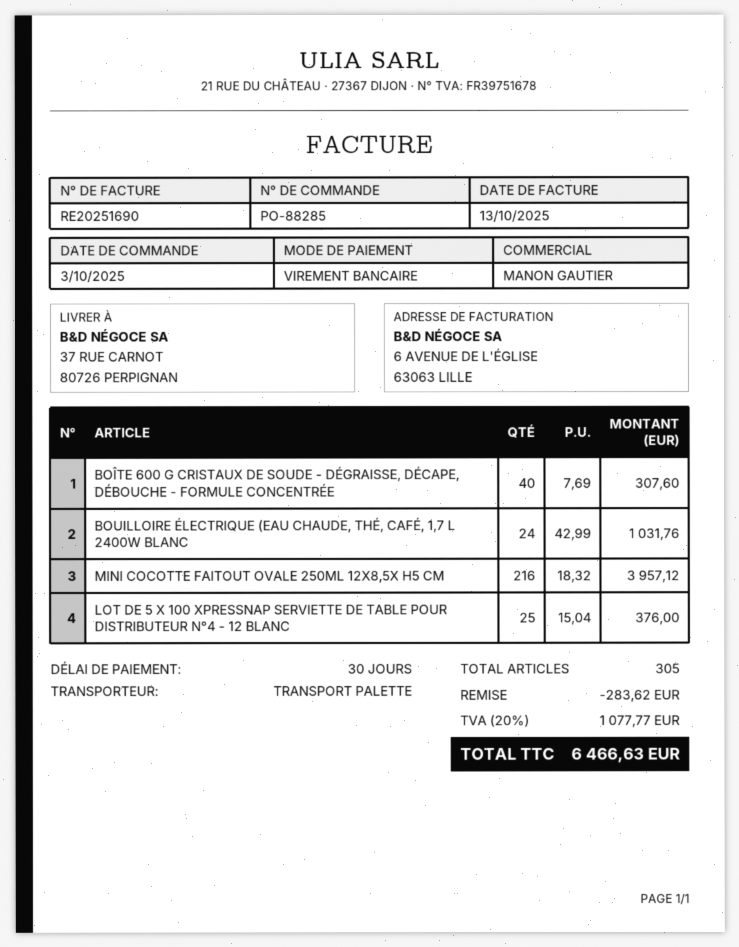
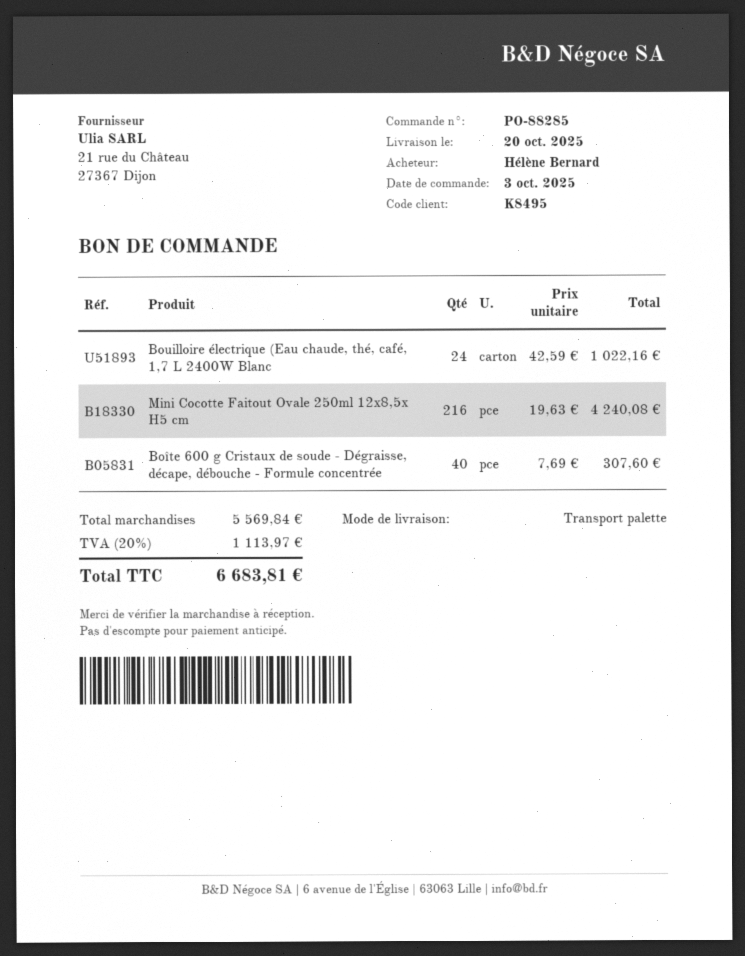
BOUILLOIRE ÉLECTRIQUE (EAU CHAUDE, THÉ, CAFÉ, 1,7 L 2400W BLANC: 24 x 42.99 = 1031.76 -> 24 x 42.59 = 1022.16
MINI COCOTTE FAITOUT OVALE 250ML 12X8,5X H5 CM: 216 x 18.32 = 3957.12 -> 216 x 19.63 = 4240.08
LOT DE 5 X 100 XPRESSNAP SERVIETTE DE TABLE POUR DISTRIBUTEUR N°4 - 12 BLANC: 25 x 15.04 = 376.00 -> none
discount: 283.62 -> none
tax: 20% = 1077.77 -> 20% = 1113.97
total: 6466.63 -> 6683.81

